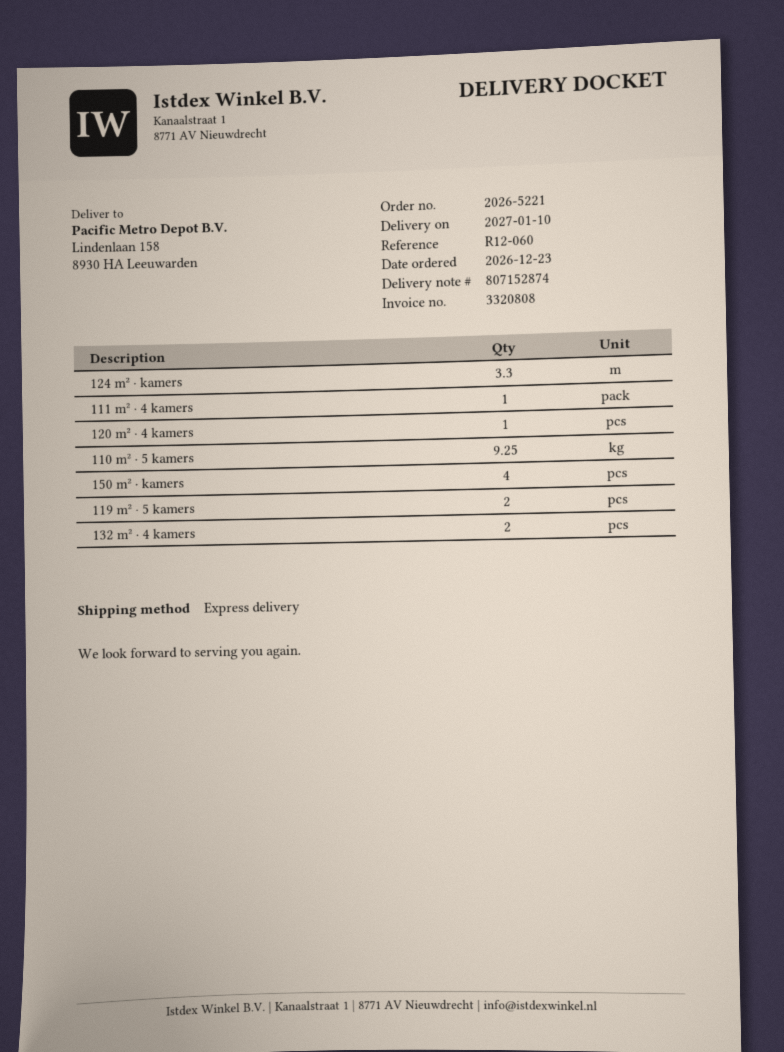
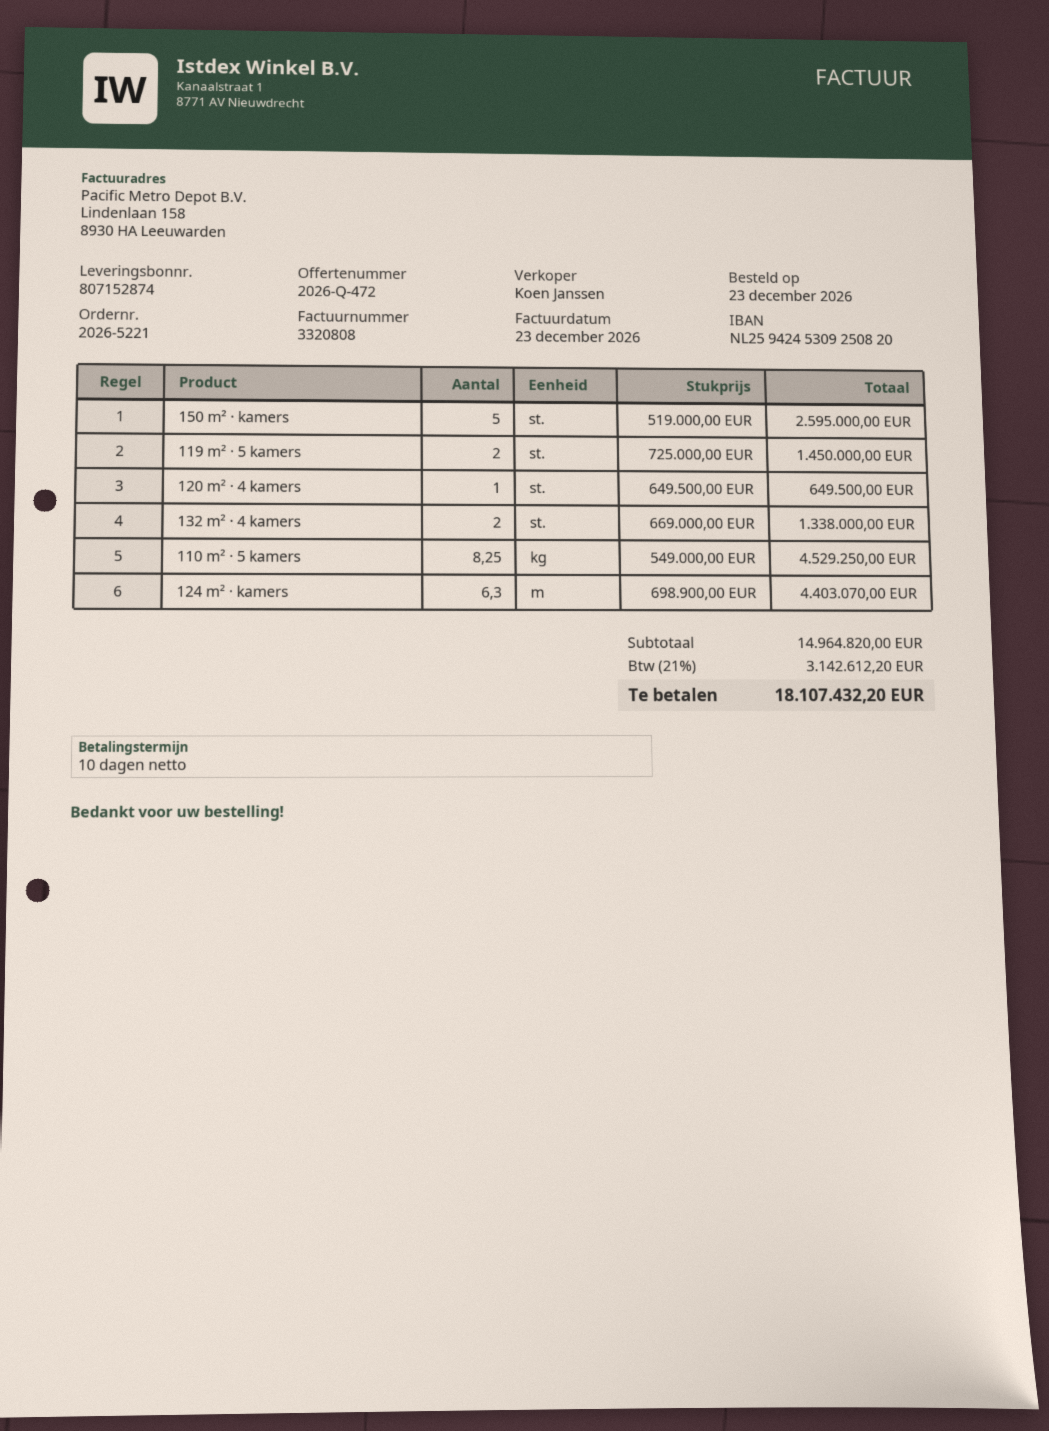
124 m² · kamers: 3.3 -> 6.3
111 m² · 4 kamers: 1 -> none
110 m² · 5 kamers: 9.25 -> 8.25
150 m² · kamers: 4 -> 5

